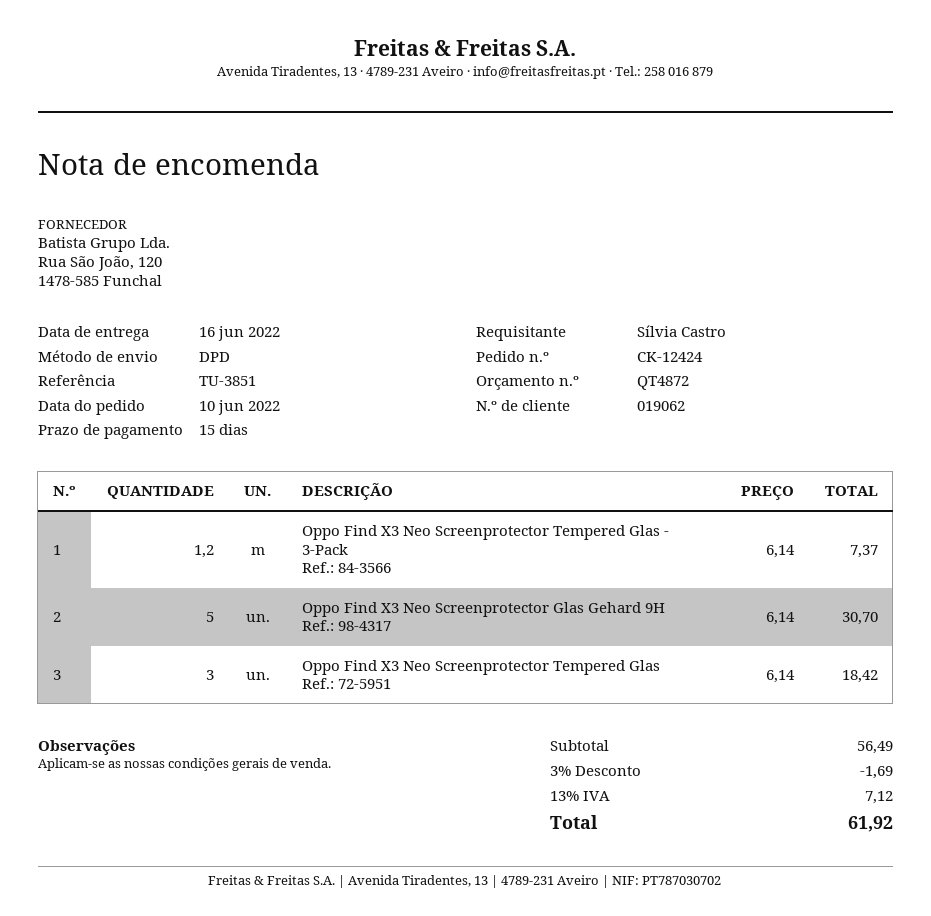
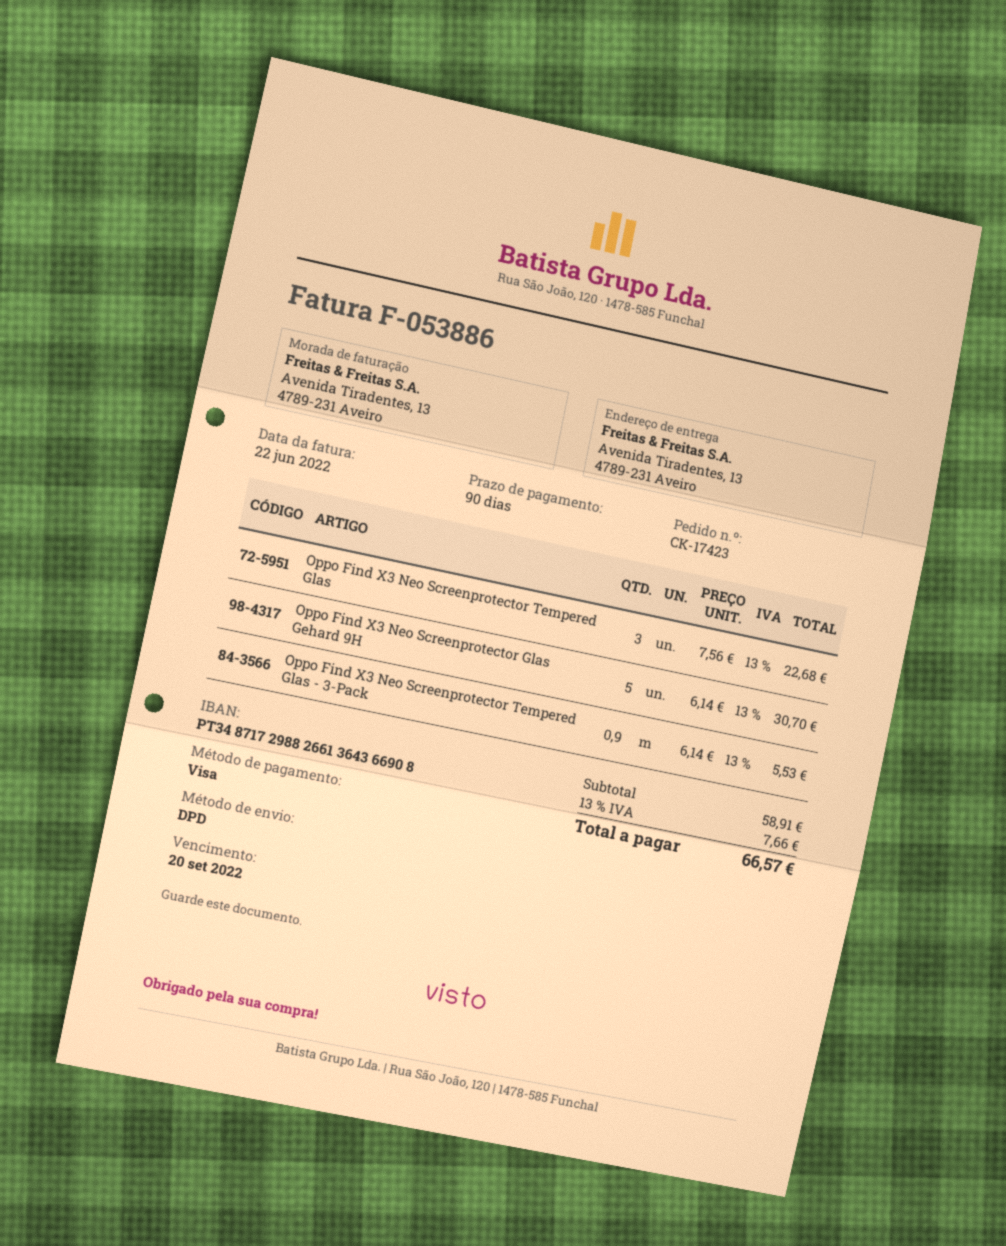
order number: CK-12424 -> CK-17423
payment terms: 15 days -> 90 days
Oppo Find X3 Neo Screenprotector Tempered Glas - 3-Pack: 1.2 x 6.14 = 7.37 -> 0.9 x 6.14 = 5.53
Oppo Find X3 Neo Screenprotector Tempered Glas: 3 x 6.14 = 18.42 -> 3 x 7.56 = 22.68
subtotal: 56.49 -> 58.91
discount: 3% = 1.69 -> none
tax: 13% = 7.12 -> 13% = 7.66
total: 61.92 -> 66.57

